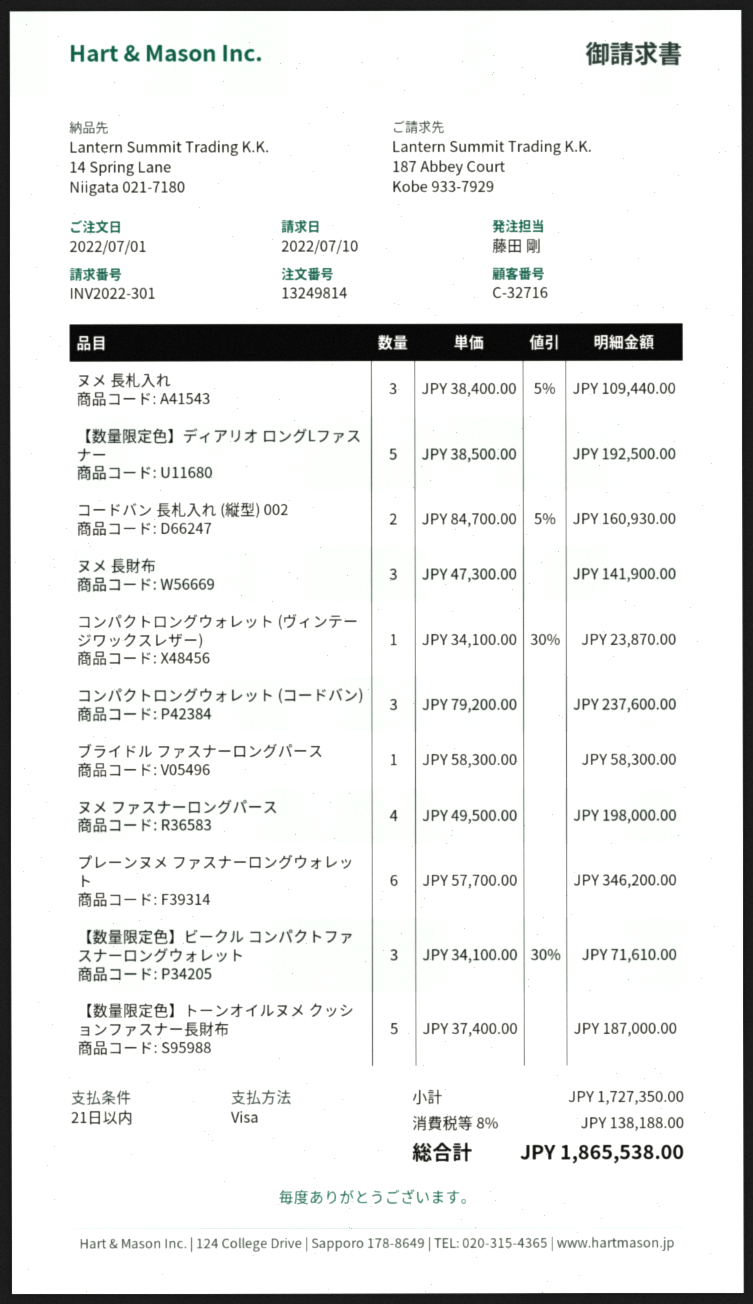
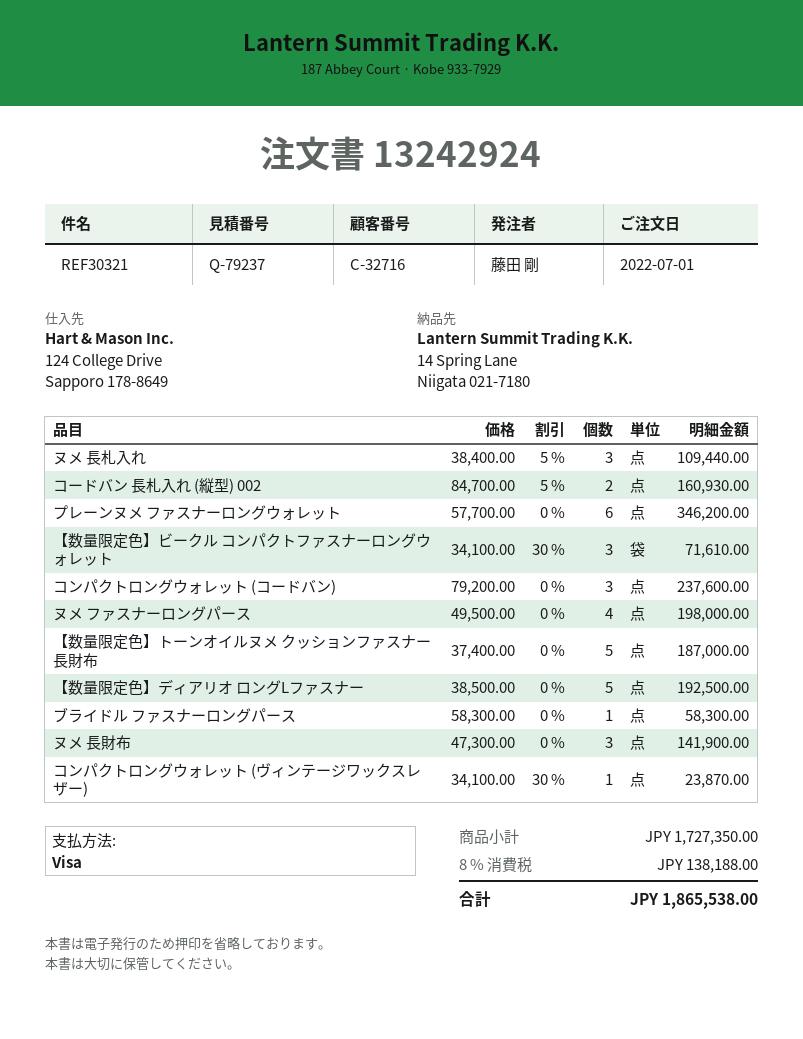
order number: 13249814 -> 13242924

